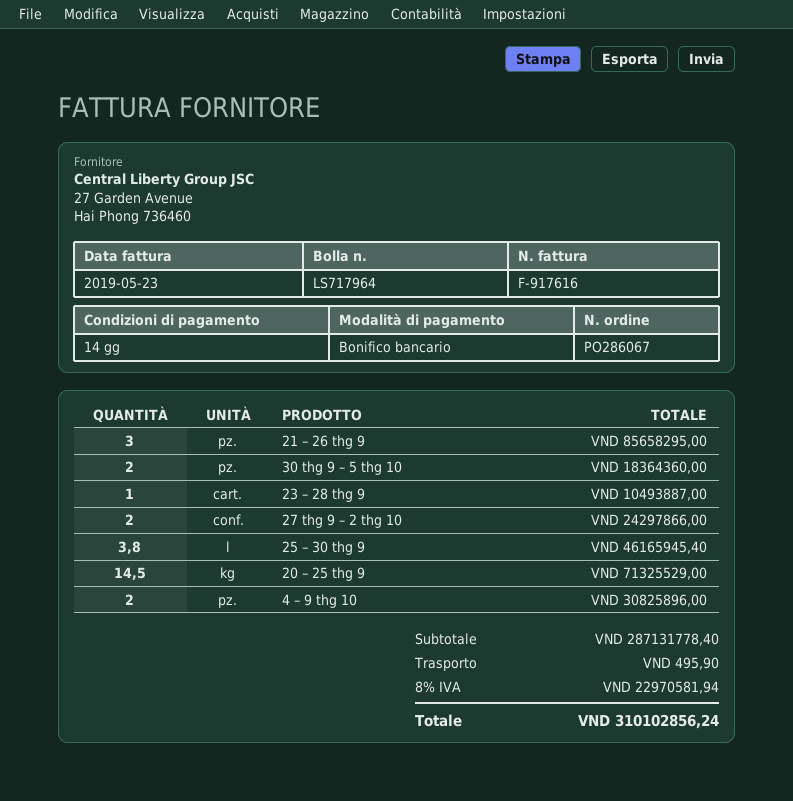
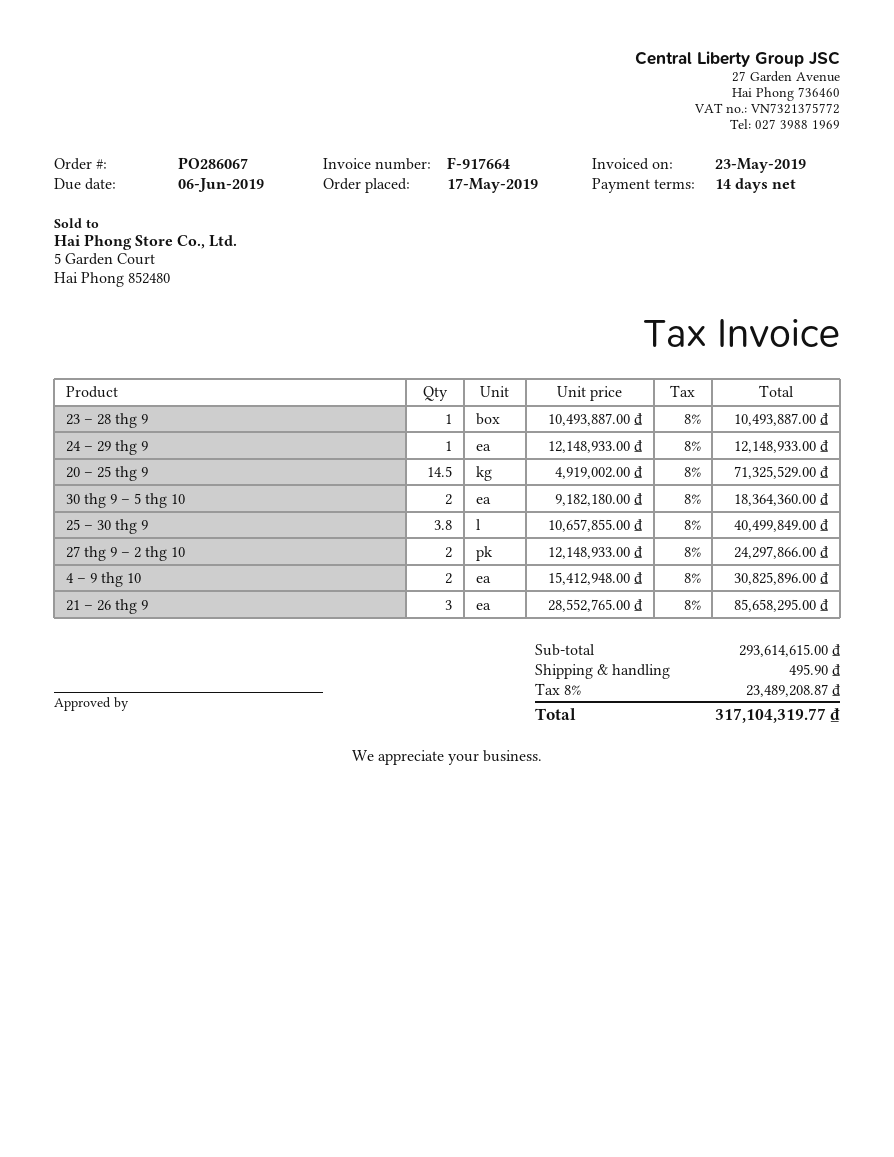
invoice number: F-917616 -> F-917664
25 – 30 thg 9: 3.8 for 46165945.40 -> 3.8 for 40499849.00
24 – 29 thg 9: none -> 1 for 12148933.00
subtotal: 287131778.40 -> 293614615.00
tax: 8% = 22970581.94 -> 8% = 23489208.87
total: 310102856.24 -> 317104319.77

